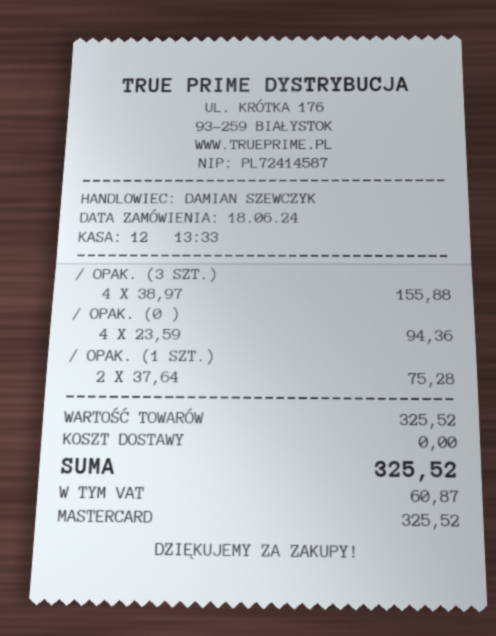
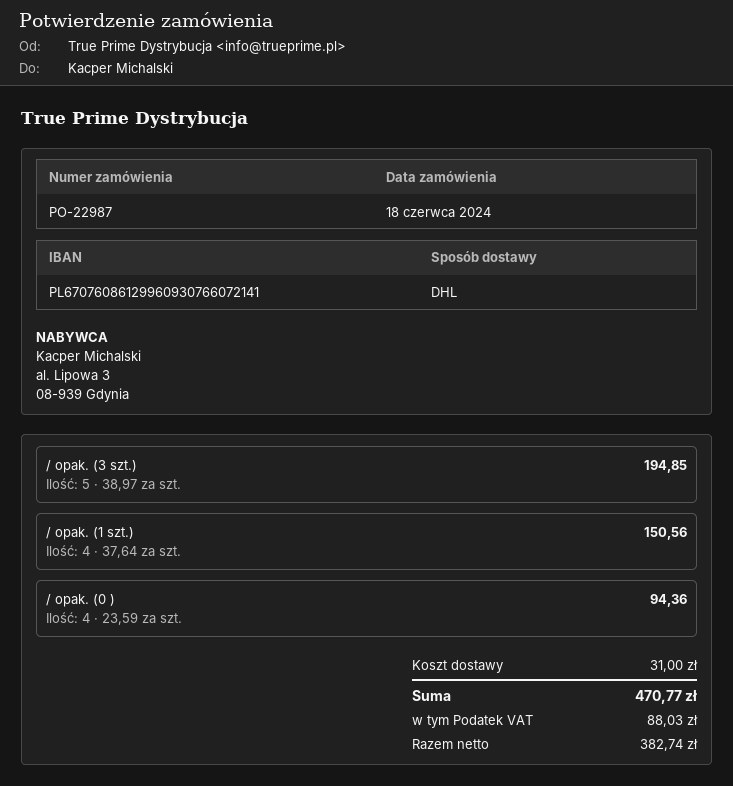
/ OPAK. (3 SZT.): 4 x 38.97 = 155.88 -> 5 x 38.97 = 194.85
/ OPAK. (1 SZT.): 2 x 37.64 = 75.28 -> 4 x 37.64 = 150.56
shipping: 0.00 -> 31.00
tax: 60.87 -> 88.03
total: 325.52 -> 470.77

